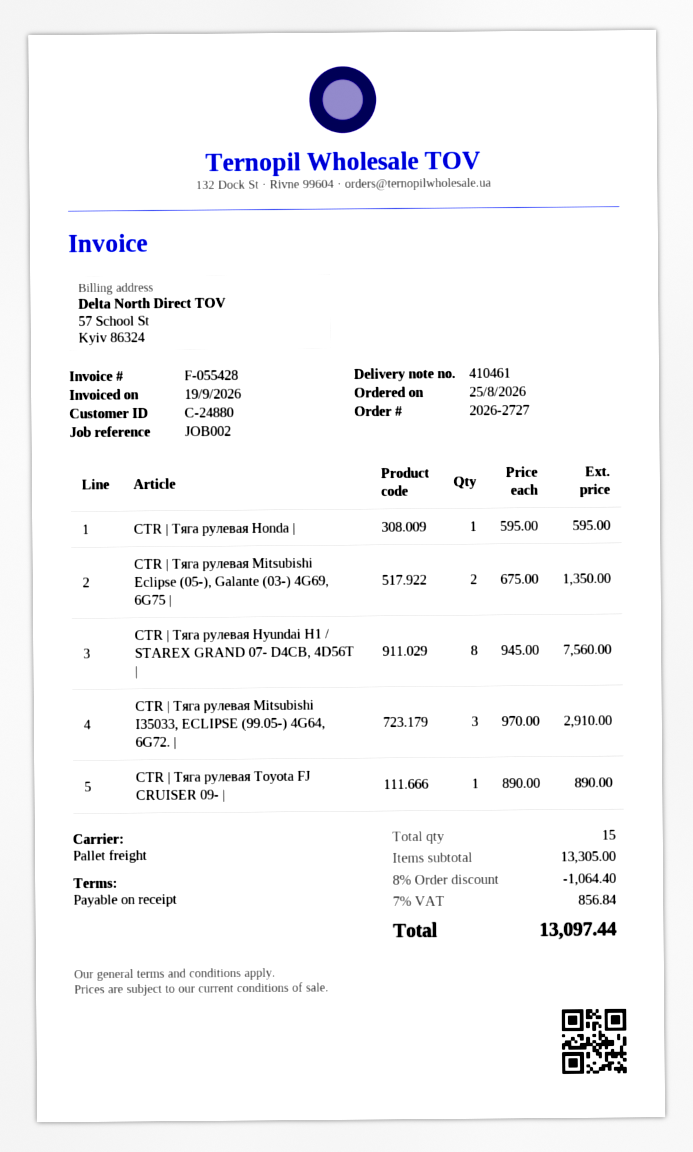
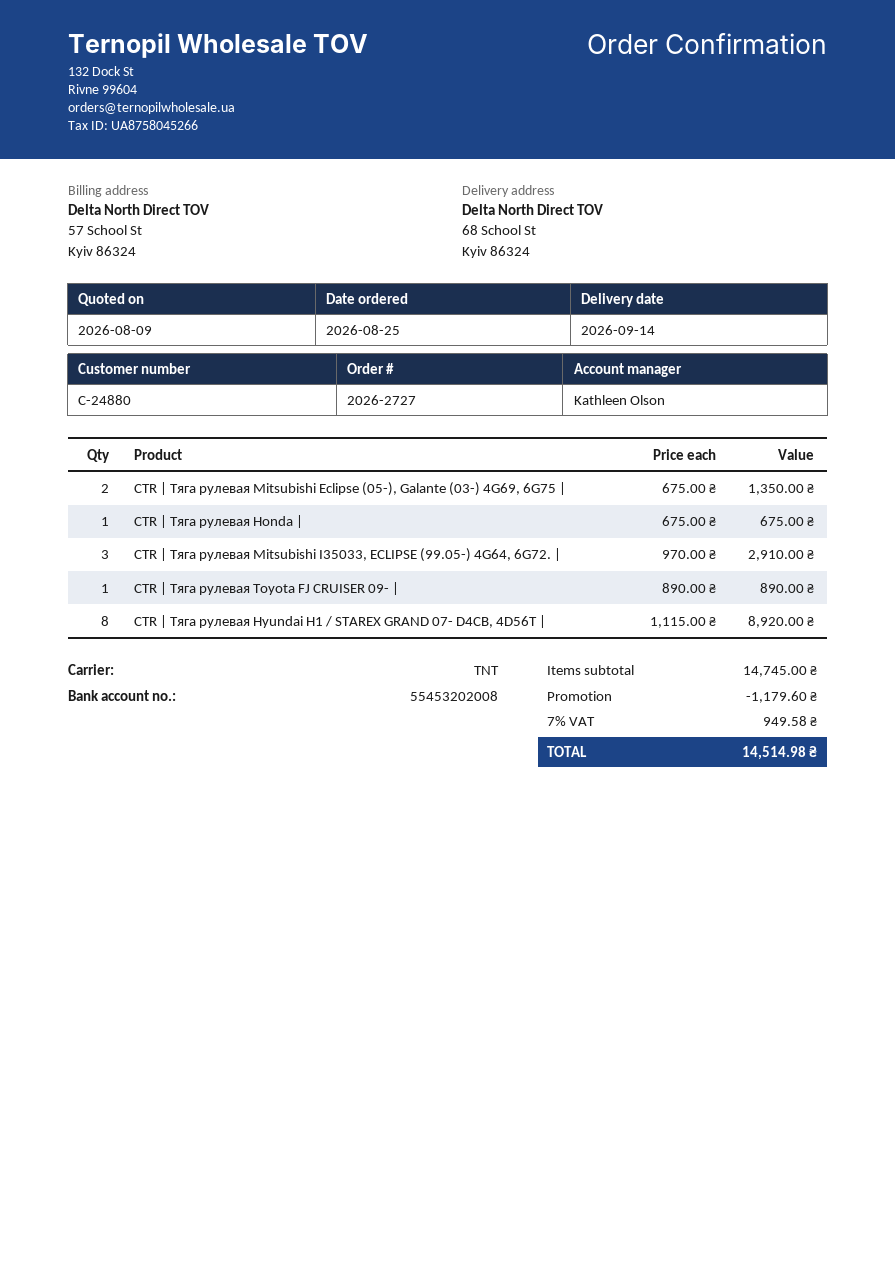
shipping method: pallet freight -> TNT
CTR | Тяга рулевая Honda |: 1 x 595.00 = 595.00 -> 1 x 675.00 = 675.00
CTR | Тяга рулевая Hyundai H1 / STAREX GRAND 07- D4CB, 4D56T |: 8 x 945.00 = 7560.00 -> 8 x 1115.00 = 8920.00
subtotal: 13305.00 -> 14745.00
discount: 1064.40 -> 1179.60
tax: 7% = 856.84 -> 7% = 949.58
total: 13097.44 -> 14514.98

